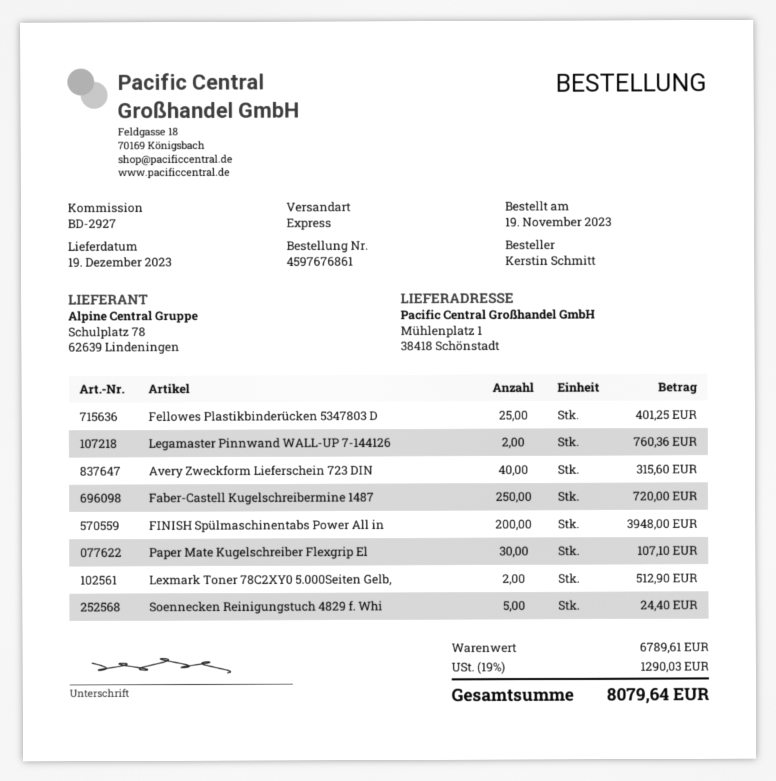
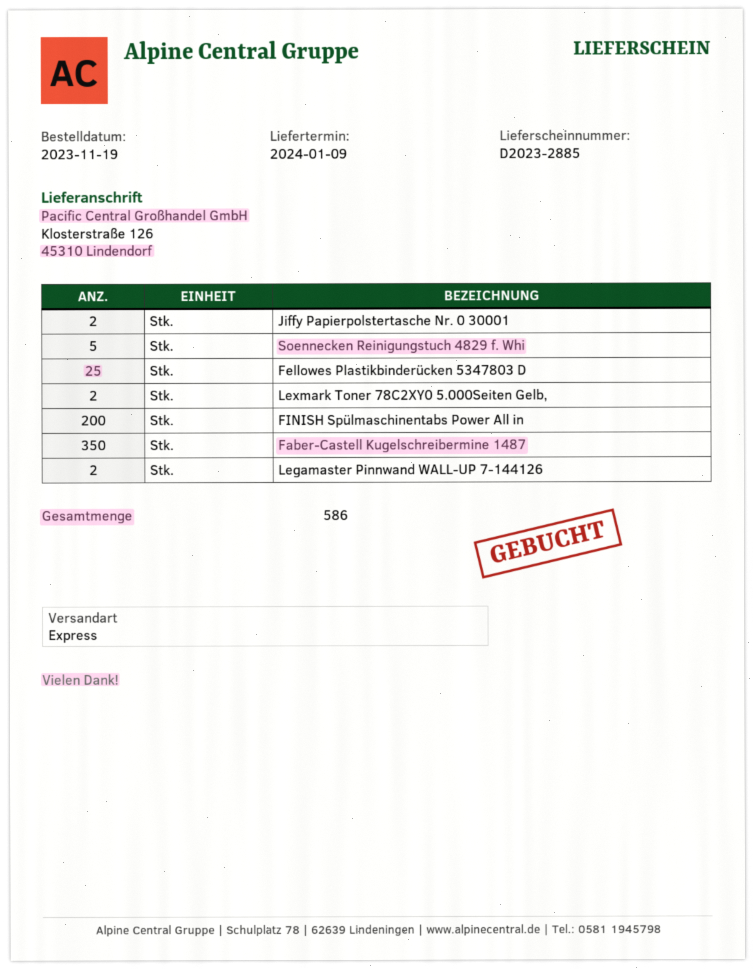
delivery date: 2023-12-19 -> 2024-01-09
ship to: Mühlenplatz 1, 38418 Schönstadt -> Klosterstraße 126, 45310 Lindendorf
Avery Zweckform Lieferschein 723 DIN: 40 -> none
Faber-Castell Kugelschreibermine 1487: 250 -> 350
Paper Mate Kugelschreiber Flexgrip El: 30 -> none
Jiffy Papierpolstertasche Nr. 0 30001: none -> 2

